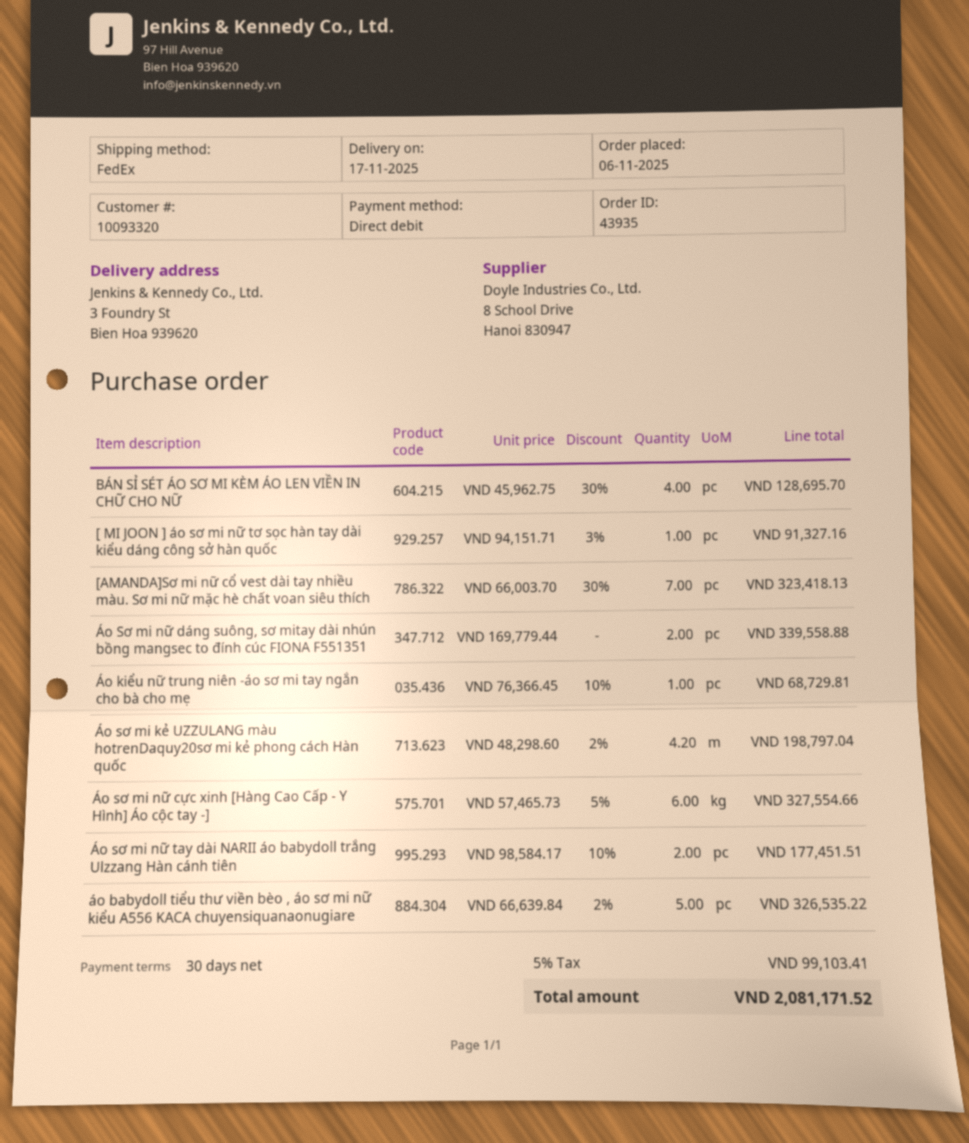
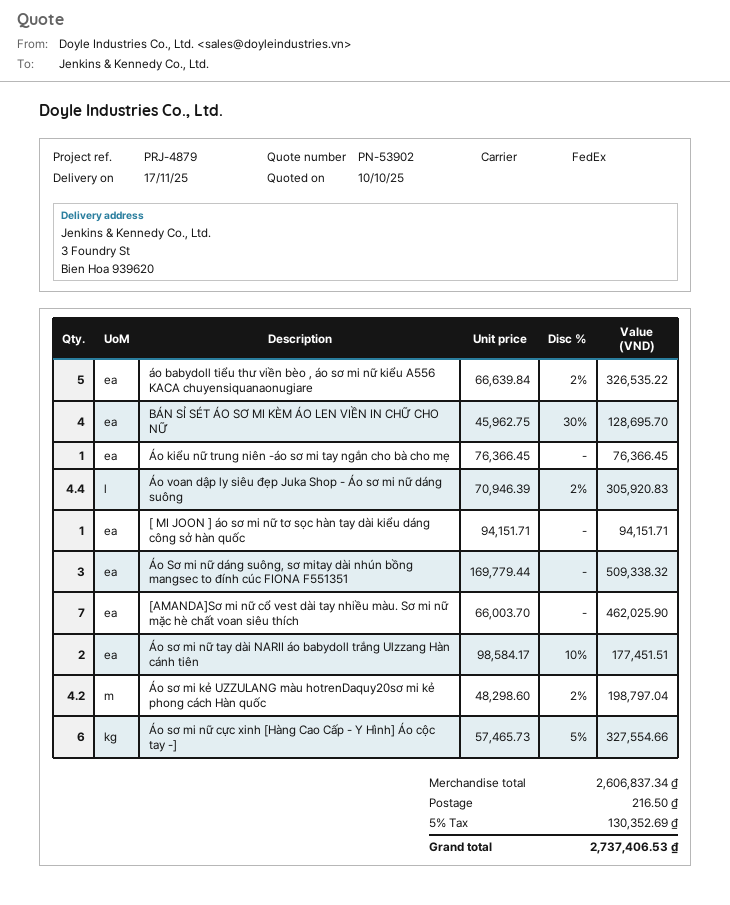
[ MI JOON ] áo sơ mi nữ tơ sọc hàn tay dài kiểu dáng công sở hàn quốc: 1 x 94151.71 - 3% = 91327.16 -> 1 x 94151.71 = 94151.71
[AMANDA]Sơ mi nữ cổ vest dài tay nhiều màu. Sơ mi nữ mặc hè chất voan siêu thích: 7 x 66003.70 - 30% = 323418.13 -> 7 x 66003.70 = 462025.90
Áo Sơ mi nữ dáng suông, sơ mitay dài nhún bồng mangsec to đính cúc FIONA F551351: 2 x 169779.44 = 339558.88 -> 3 x 169779.44 = 509338.32
Áo kiểu nữ trung niên -áo sơ mi tay ngắn cho bà cho mẹ: 1 x 76366.45 - 10% = 68729.81 -> 1 x 76366.45 = 76366.45
Áo voan dập ly siêu đẹp Juka Shop - Áo sơ mi nữ dáng suông: none -> 4.4 x 70946.39 - 2% = 305920.83
shipping: none -> 216.50
tax: 5% = 99103.41 -> 5% = 130352.69
total: 2081171.52 -> 2737406.53

